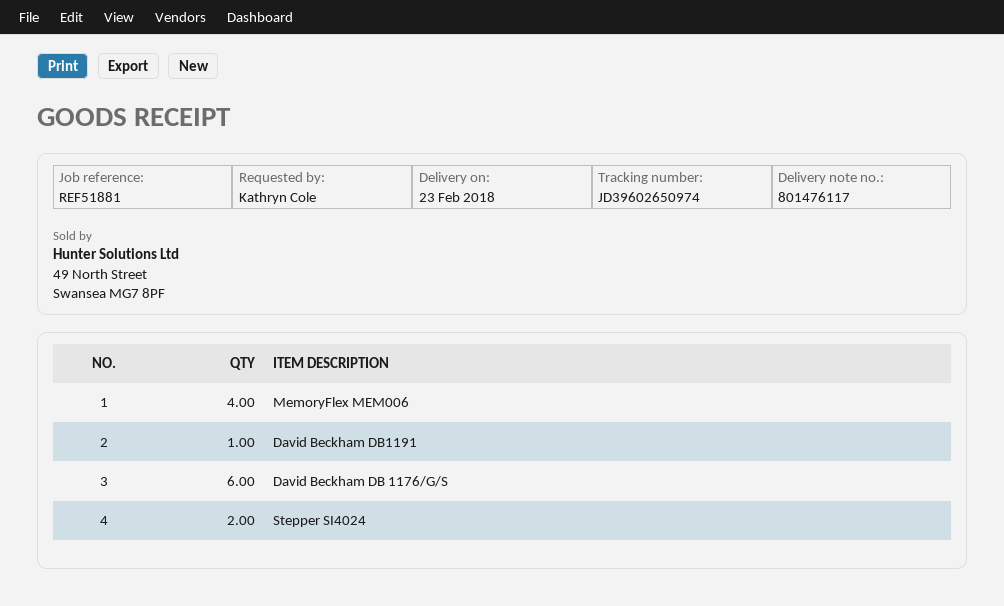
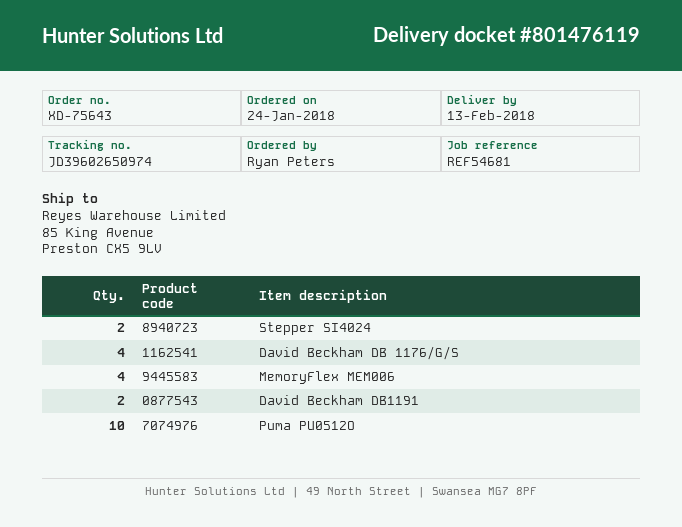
delivery note number: 801476117 -> 801476119
delivery date: 2018-02-23 -> 2018-02-13
reference: REF51881 -> REF54681
ordered by: Kathryn Cole -> Ryan Peters
David Beckham DB1191: 1 -> 2
David Beckham DB 1176/G/S: 6 -> 4
Puma PU0512O: none -> 10

